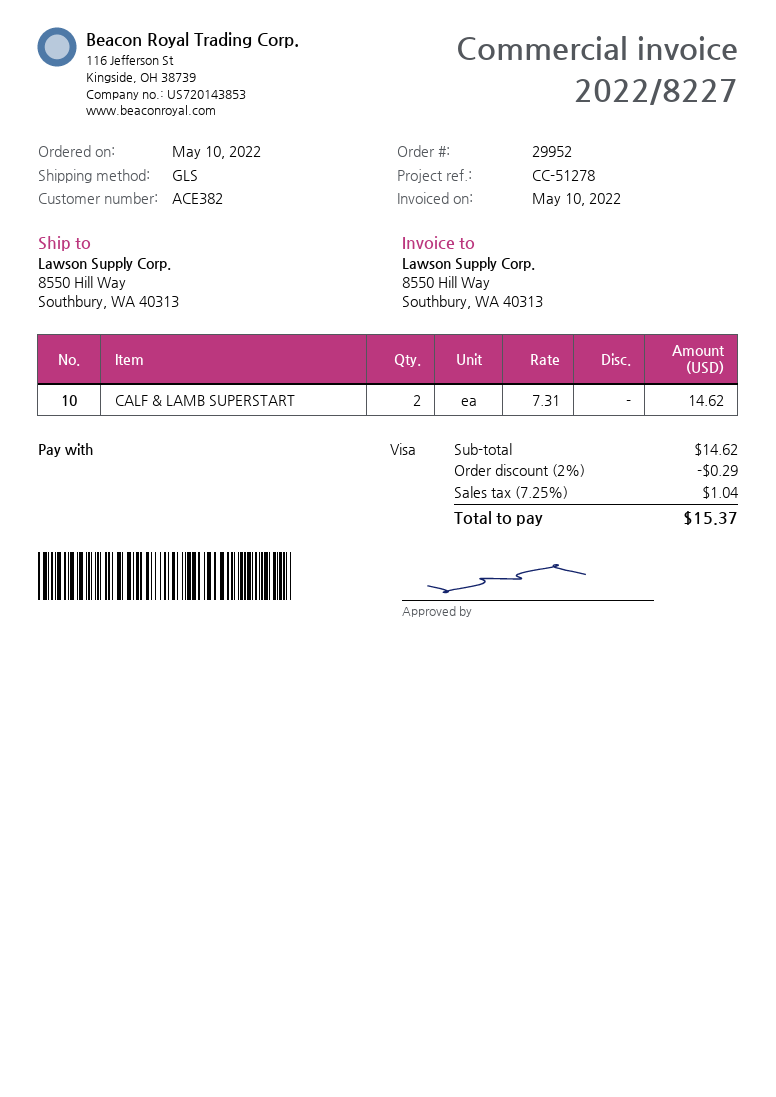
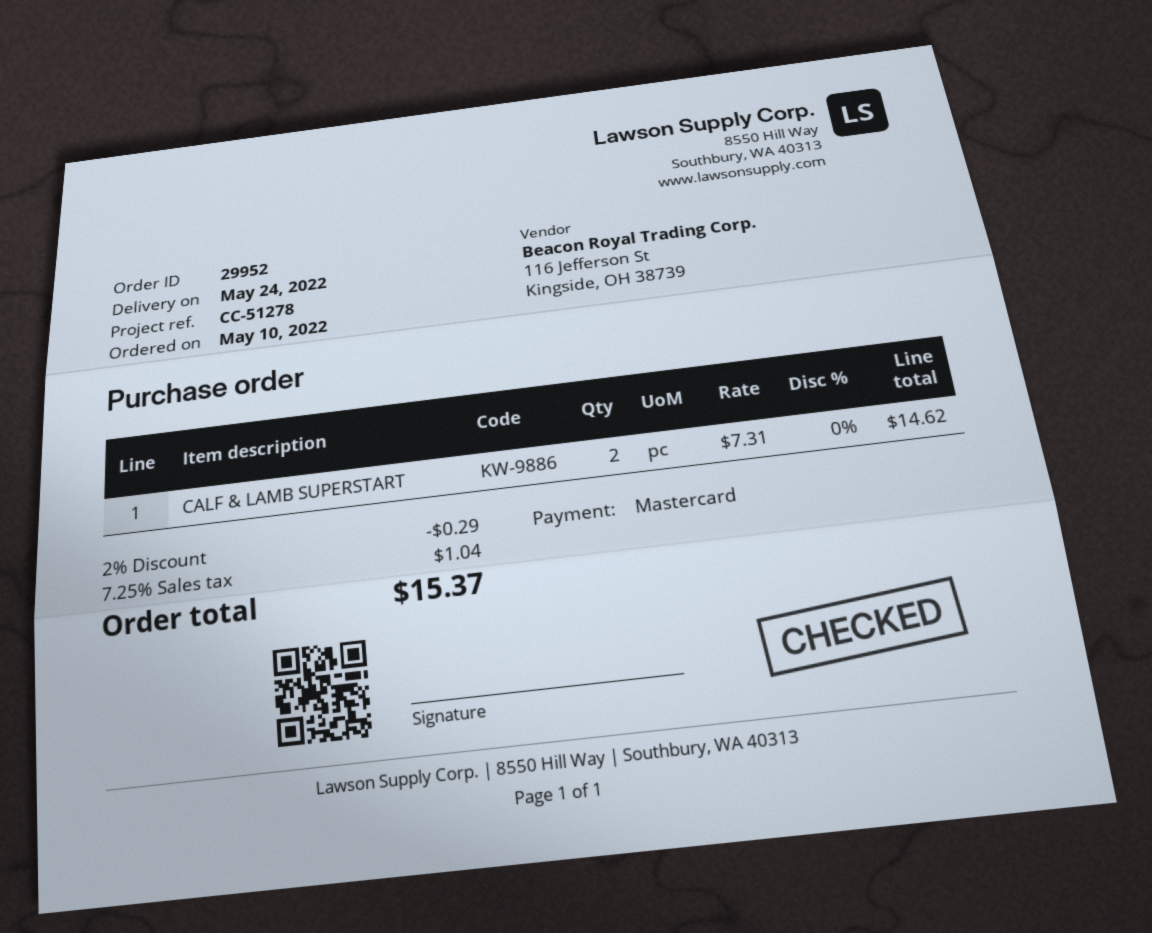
payment method: Visa -> Mastercard

